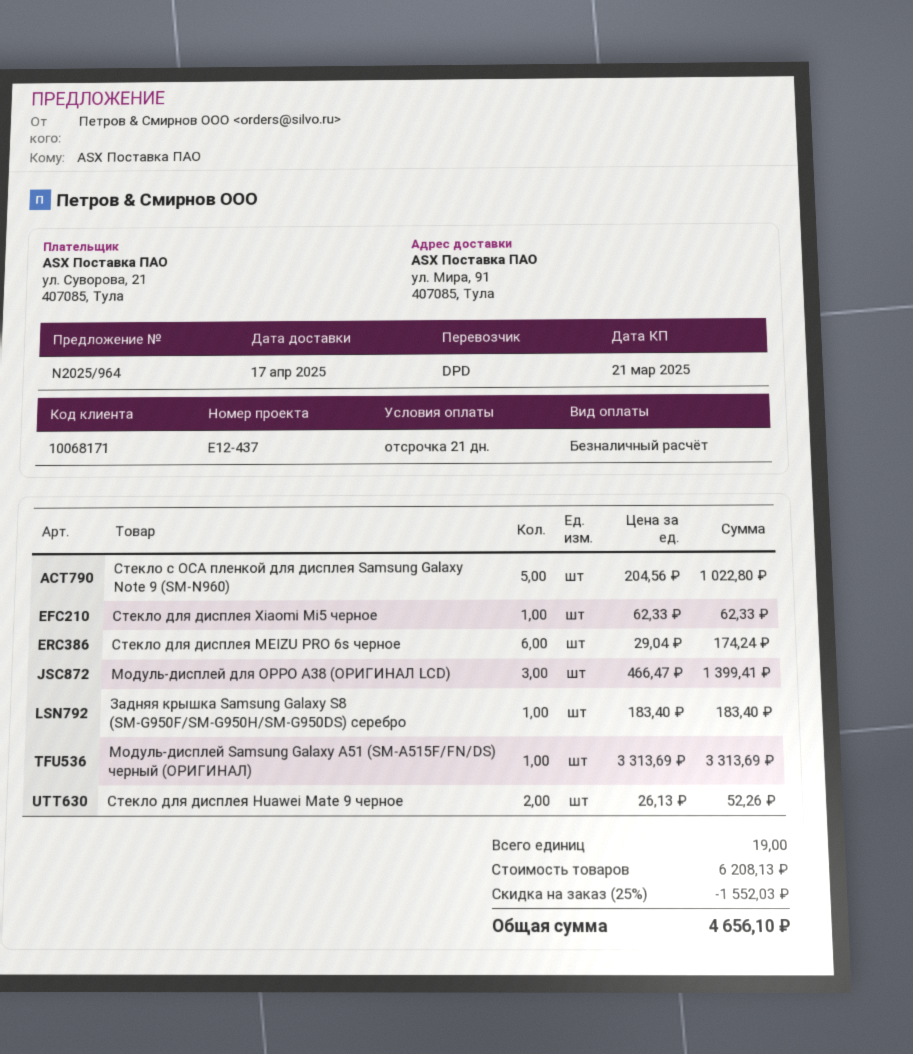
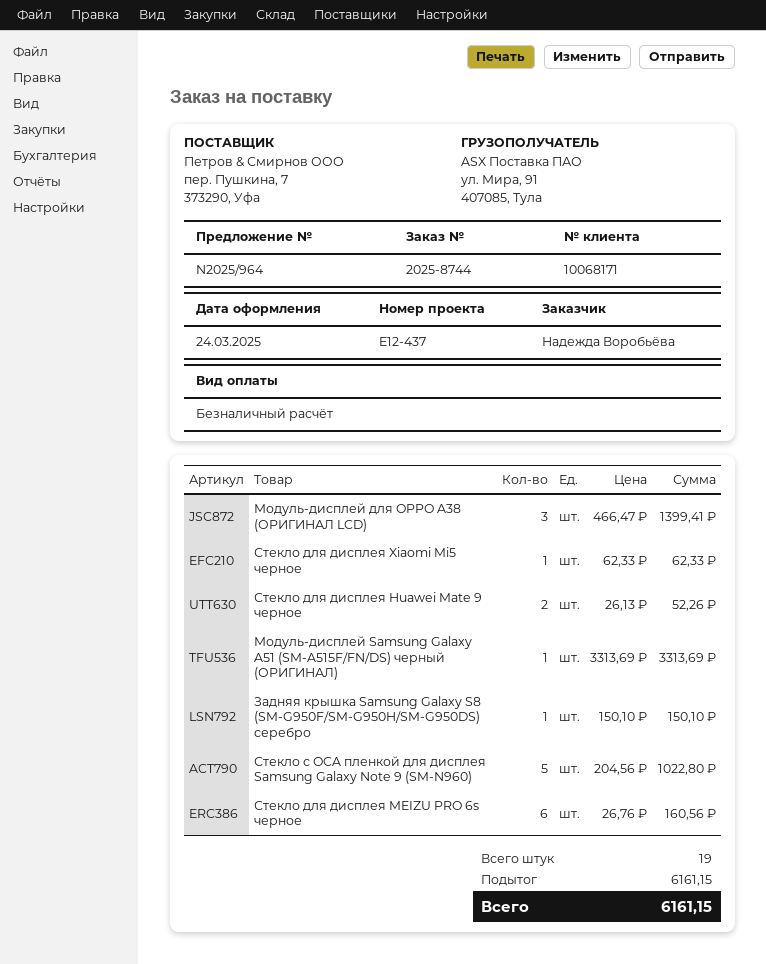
Стекло для дисплея MEIZU PRO 6s черное: 6 x 29.04 = 174.24 -> 6 x 26.76 = 160.56
Задняя крышка Samsung Galaxy S8 (SM-G950F/SM-G950H/SM-G950DS) серебро: 1 x 183.40 = 183.40 -> 1 x 150.10 = 150.10
subtotal: 6208.13 -> 6161.15
discount: 25% = 1552.03 -> none
total: 4656.10 -> 6161.15

